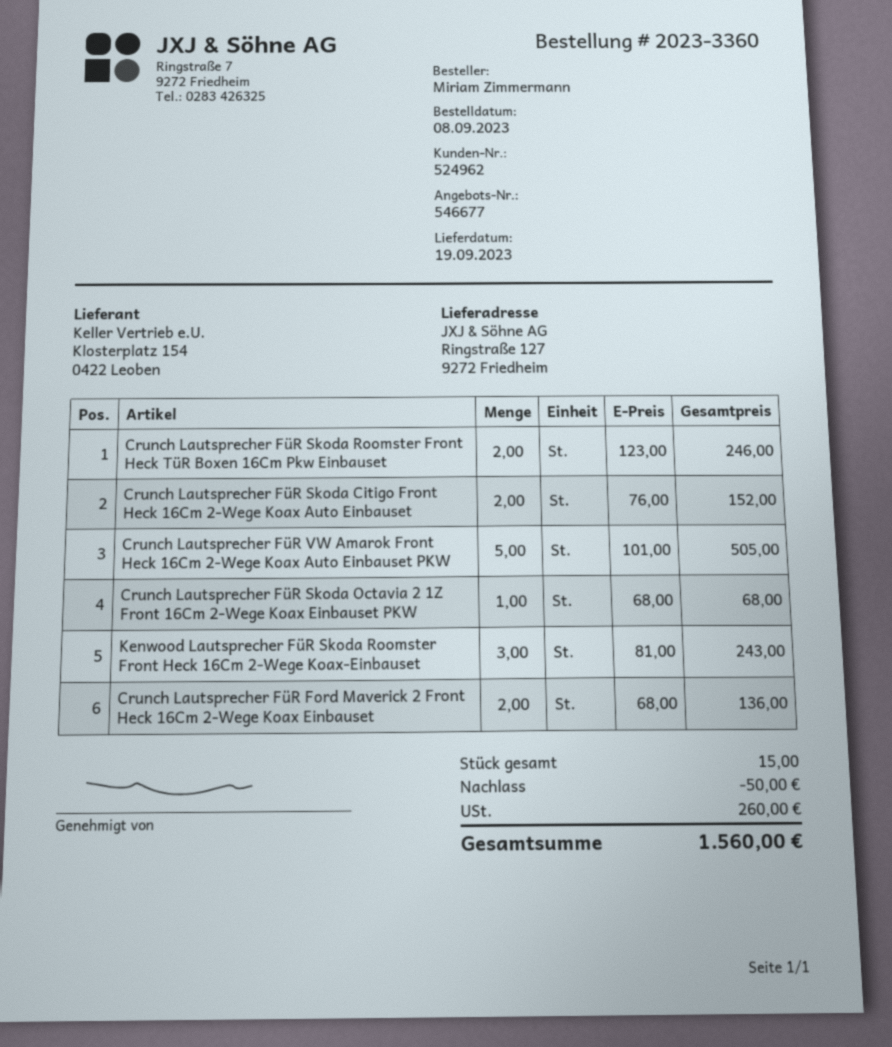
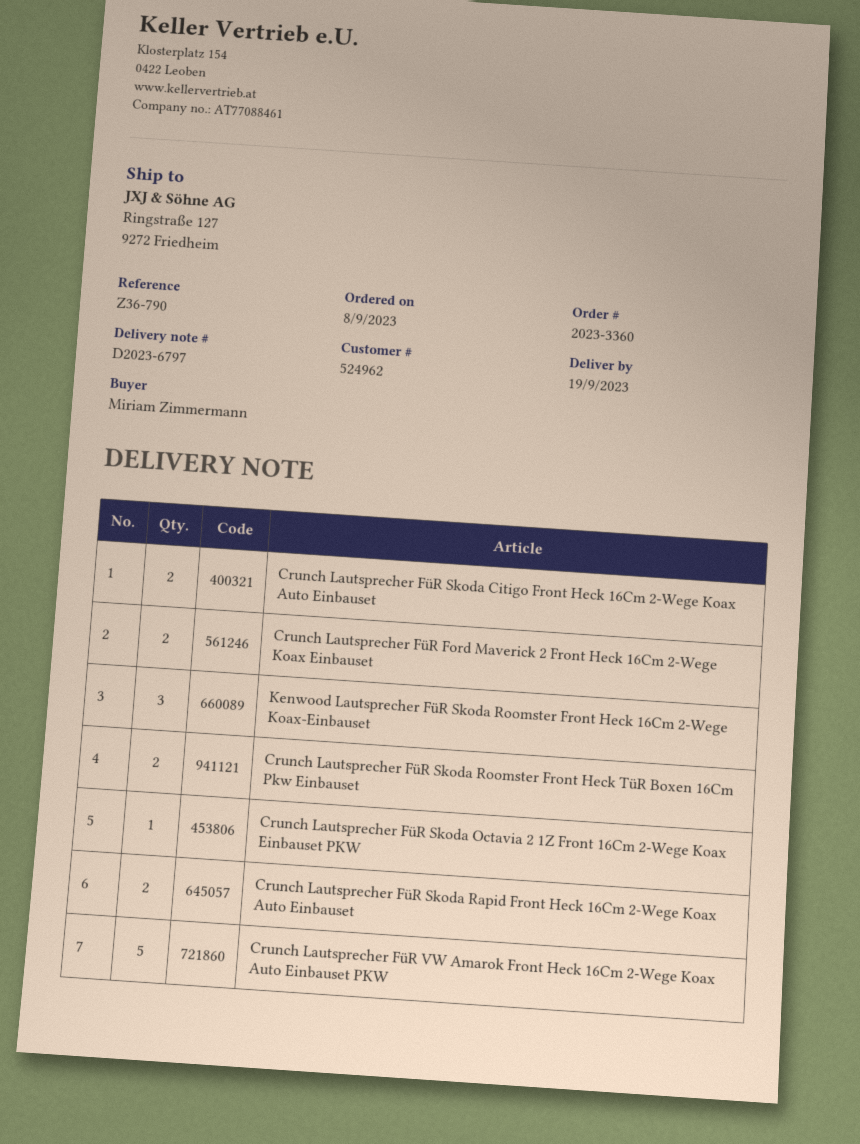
Crunch Lautsprecher FüR Skoda Rapid Front Heck 16Cm 2-Wege Koax Auto Einbauset: none -> 2

